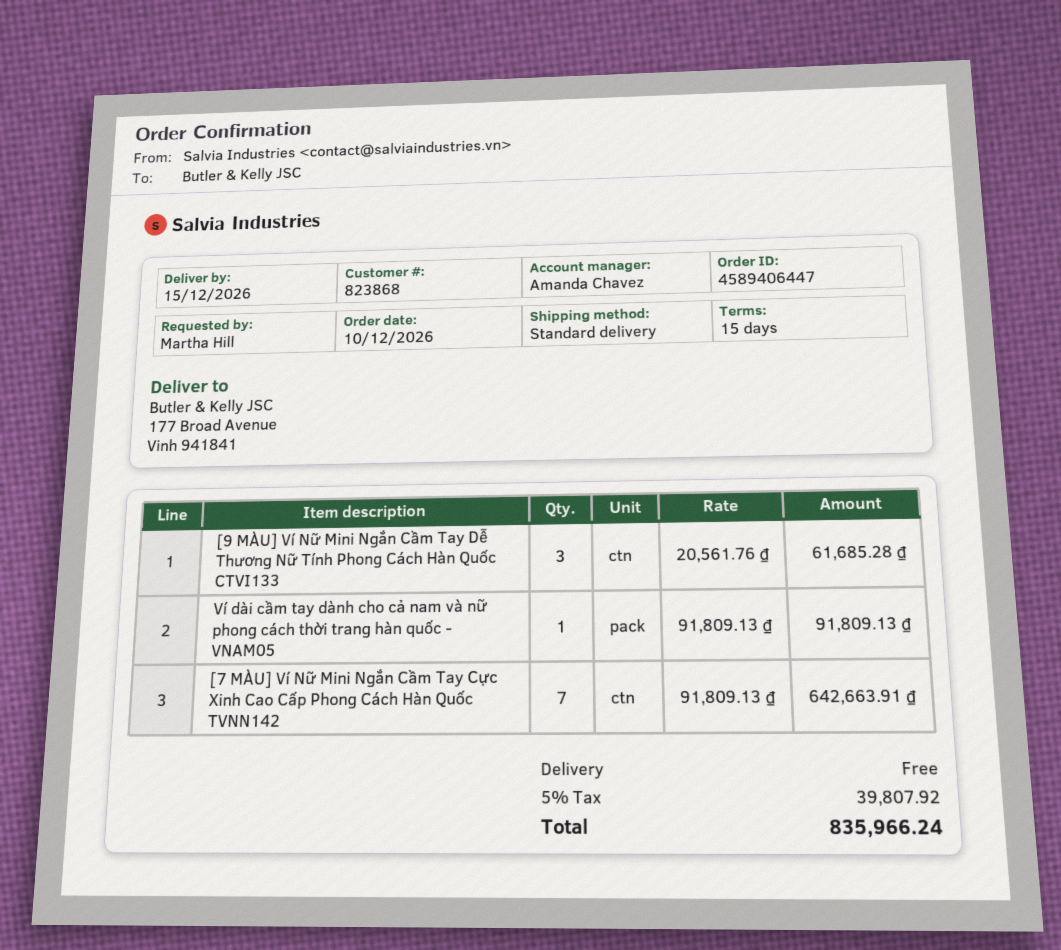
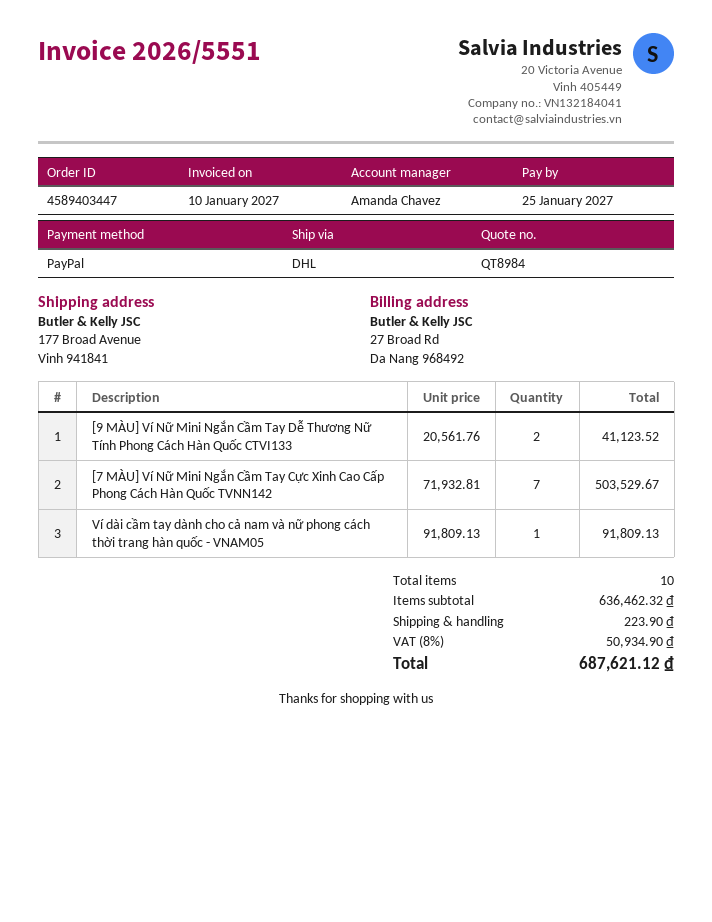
order number: 4589406447 -> 4589403447
shipping method: standard -> DHL
[9 MÀU] Ví Nữ Mini Ngắn Cầm Tay Dễ Thương Nữ Tính Phong Cách Hàn Quốc CTVI133: 3 x 20561.76 = 61685.28 -> 2 x 20561.76 = 41123.52
[7 MÀU] Ví Nữ Mini Ngắn Cầm Tay Cực Xinh Cao Cấp Phong Cách Hàn Quốc TVNN142: 7 x 91809.13 = 642663.91 -> 7 x 71932.81 = 503529.67
shipping: 0.00 -> 223.90
tax: 5% = 39807.92 -> 8% = 50934.90
total: 835966.24 -> 687621.12

